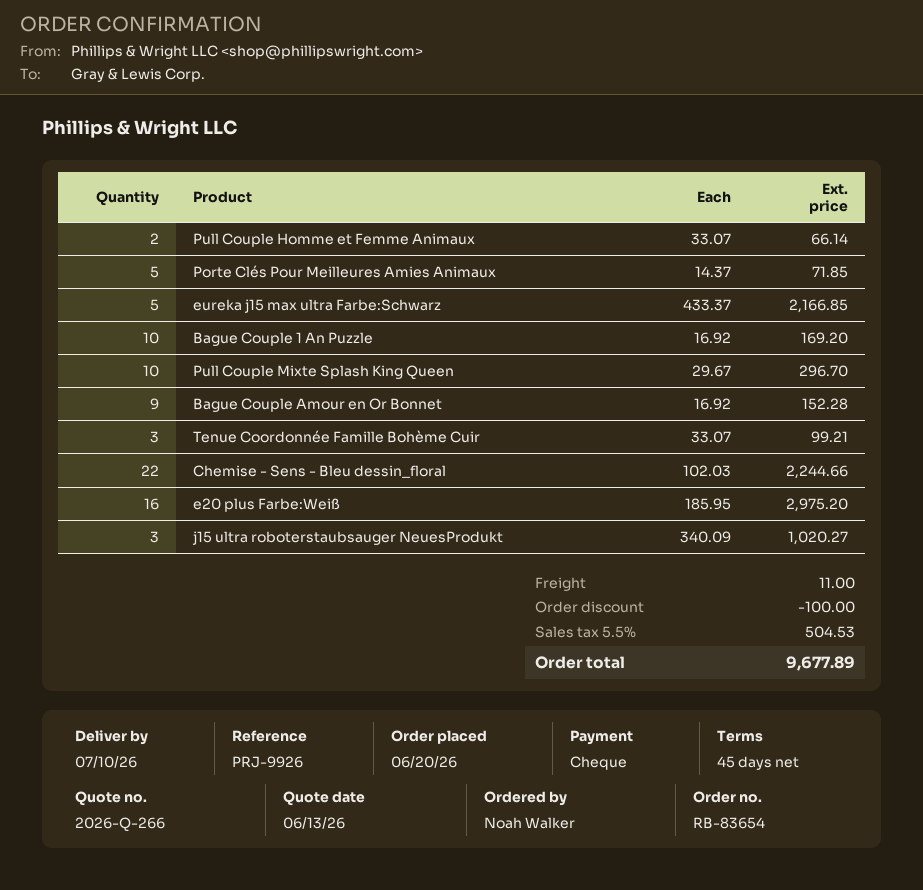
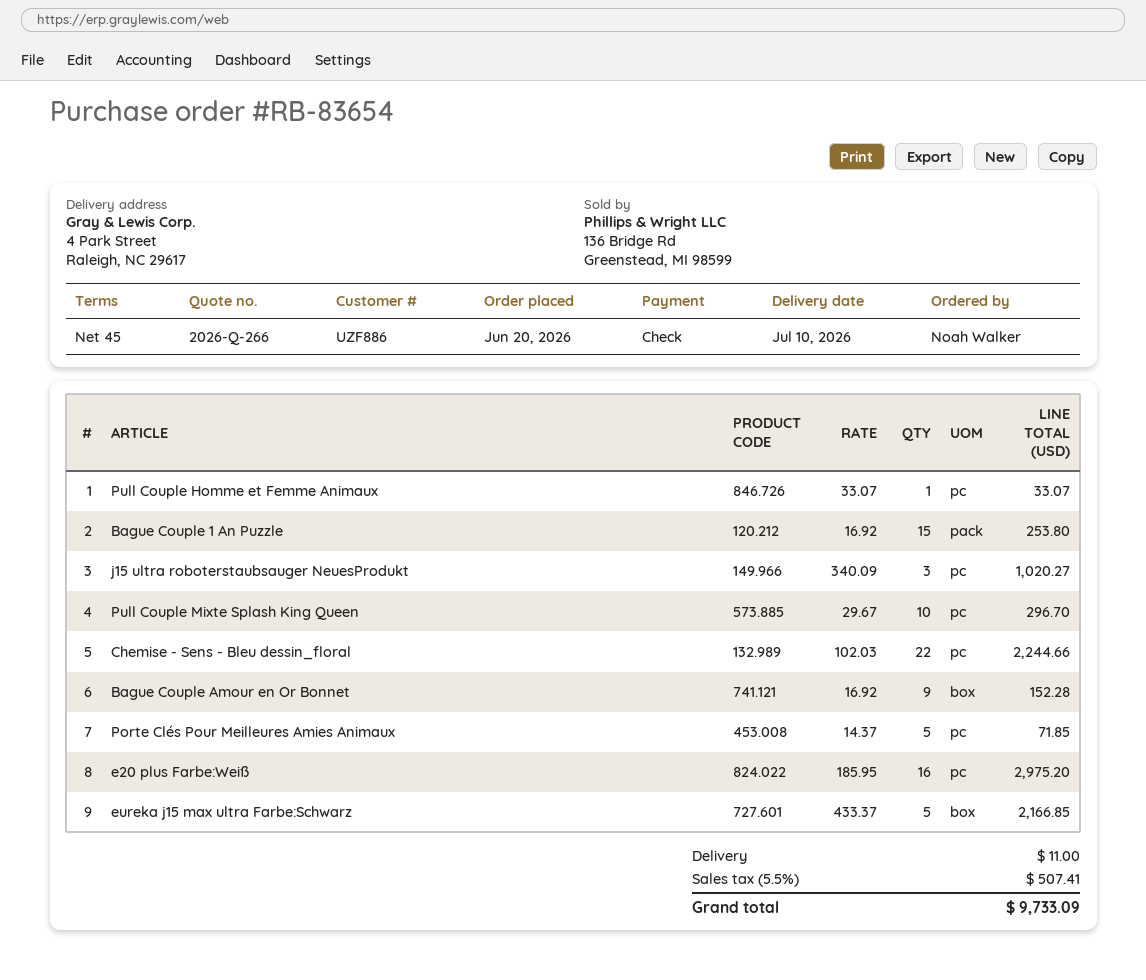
Pull Couple Homme et Femme Animaux: 2 x 33.07 = 66.14 -> 1 x 33.07 = 33.07
Bague Couple 1 An Puzzle: 10 x 16.92 = 169.20 -> 15 x 16.92 = 253.80
Tenue Coordonnée Famille Bohème Cuir: 3 x 33.07 = 99.21 -> none
discount: 100.00 -> none
tax: 5.5% = 504.53 -> 5.5% = 507.41
total: 9677.89 -> 9733.09

